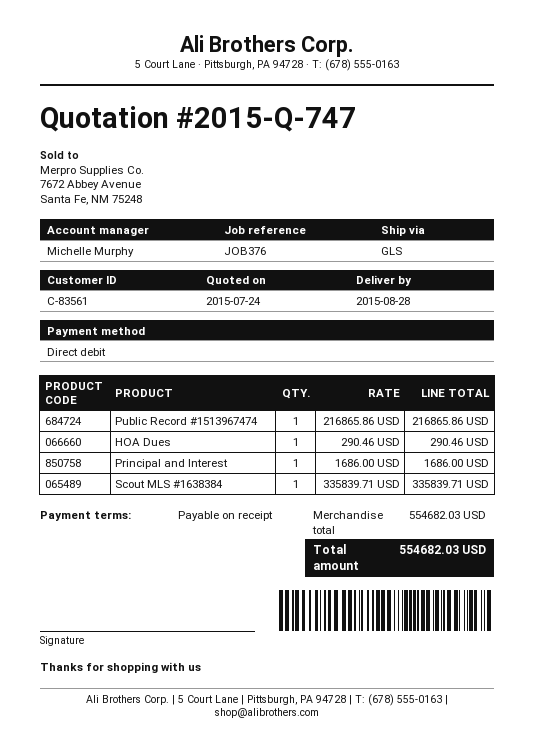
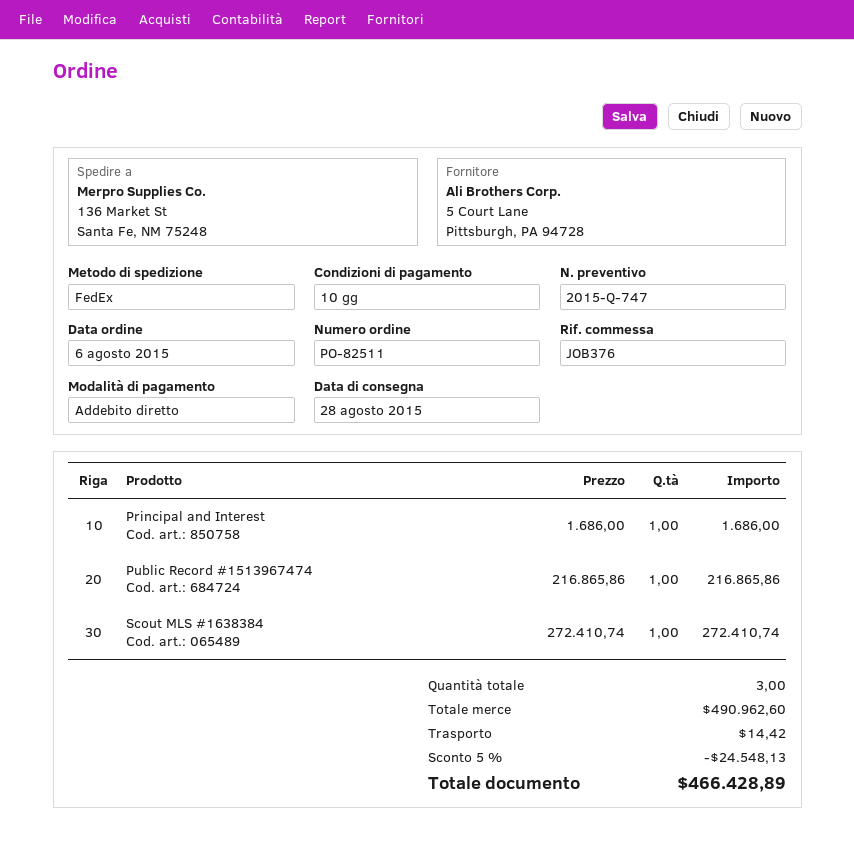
payment terms: on receipt -> 10 days
shipping method: GLS -> FedEx
HOA Dues: 1 x 290.46 = 290.46 -> none
Scout MLS #1638384: 1 x 335839.71 = 335839.71 -> 1 x 272410.74 = 272410.74
subtotal: 554682.03 -> 490962.60
discount: none -> 5% = 24548.13
shipping: none -> 14.42
total: 554682.03 -> 466428.89

